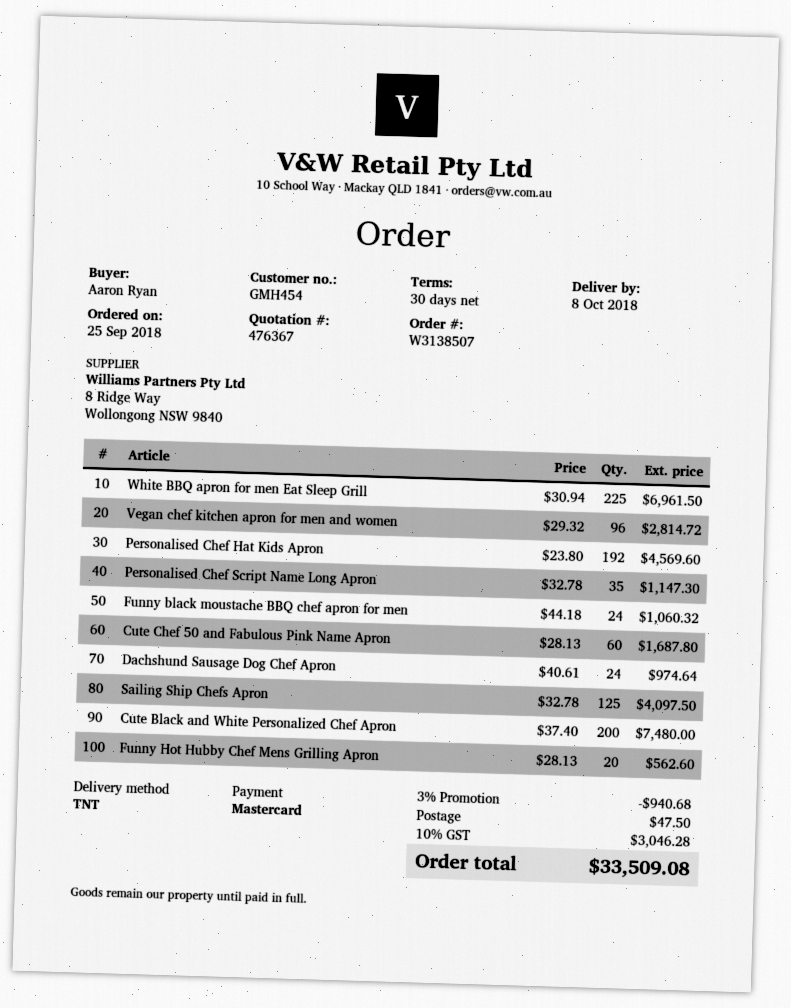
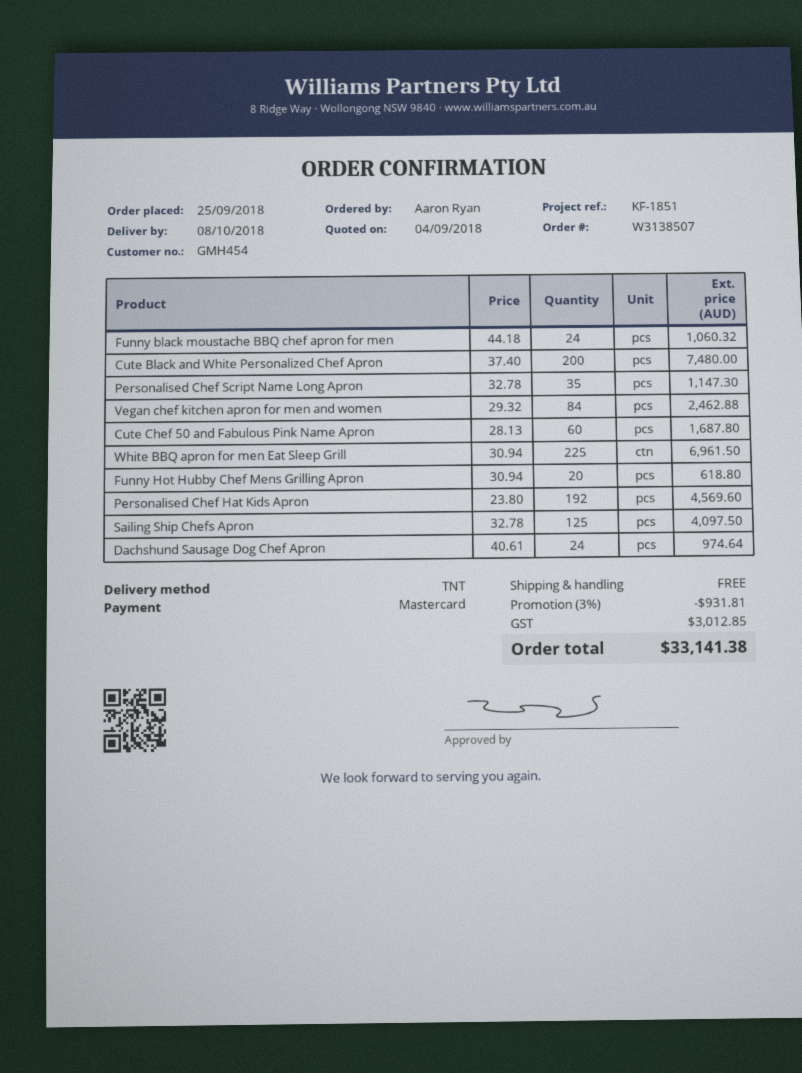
Vegan chef kitchen apron for men and women: 96 x 29.32 = 2814.72 -> 84 x 29.32 = 2462.88
Funny Hot Hubby Chef Mens Grilling Apron: 20 x 28.13 = 562.60 -> 20 x 30.94 = 618.80
discount: 3% = 940.68 -> 3% = 931.81
shipping: 47.50 -> 0.00
tax: 3046.28 -> 3012.85
total: 33509.08 -> 33141.38

